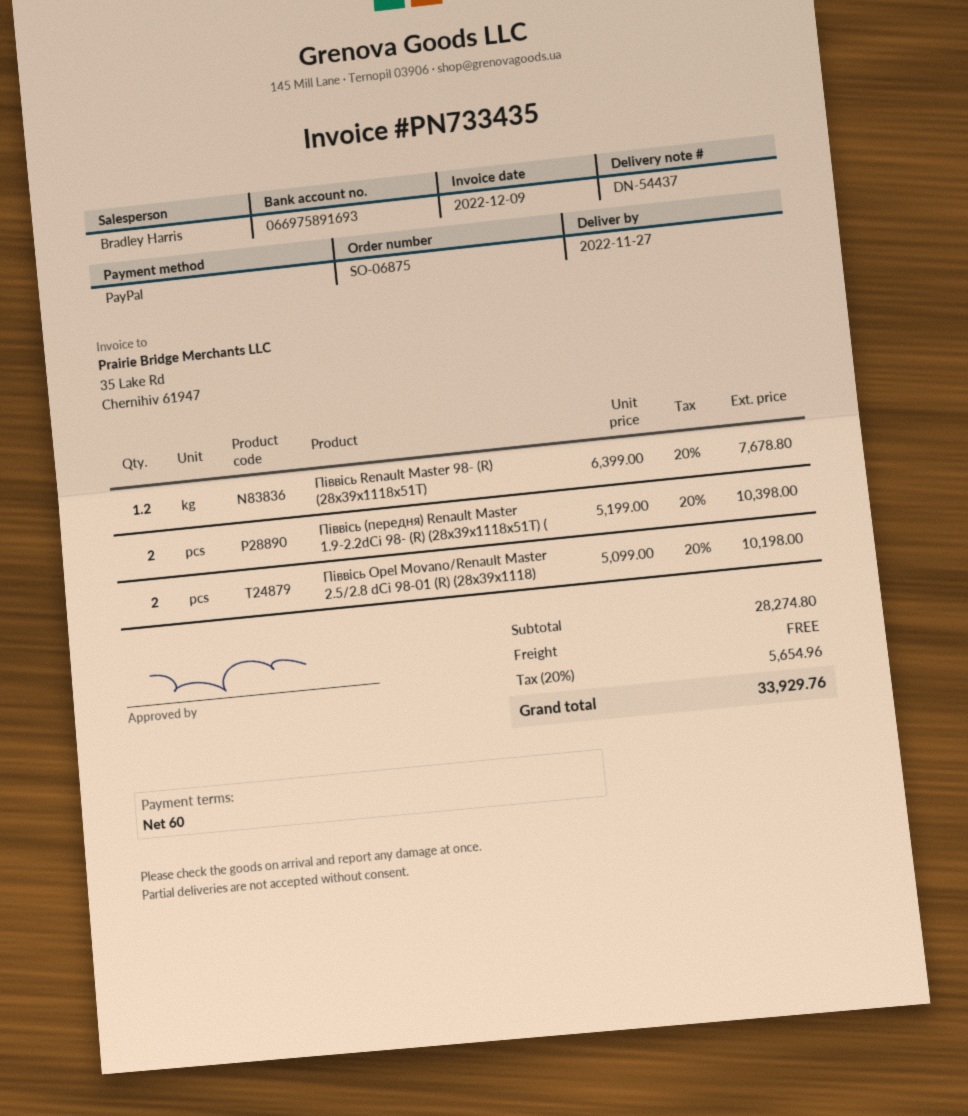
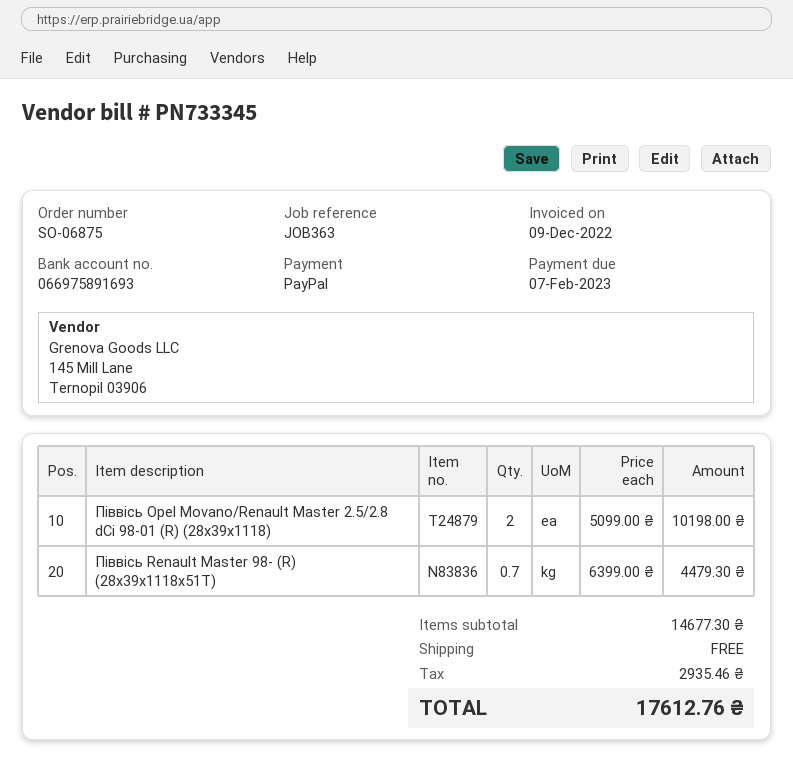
invoice number: PN733435 -> PN733345
Піввісь Renault Master 98- (R) (28x39x1118x51T): 1.2 x 6399.00 = 7678.80 -> 0.7 x 6399.00 = 4479.30
Піввісь (передня) Renault Master 1.9-2.2dCi 98- (R) (28x39x1118х51T) (: 2 x 5199.00 = 10398.00 -> none
subtotal: 28274.80 -> 14677.30
tax: 5654.96 -> 2935.46
total: 33929.76 -> 17612.76

